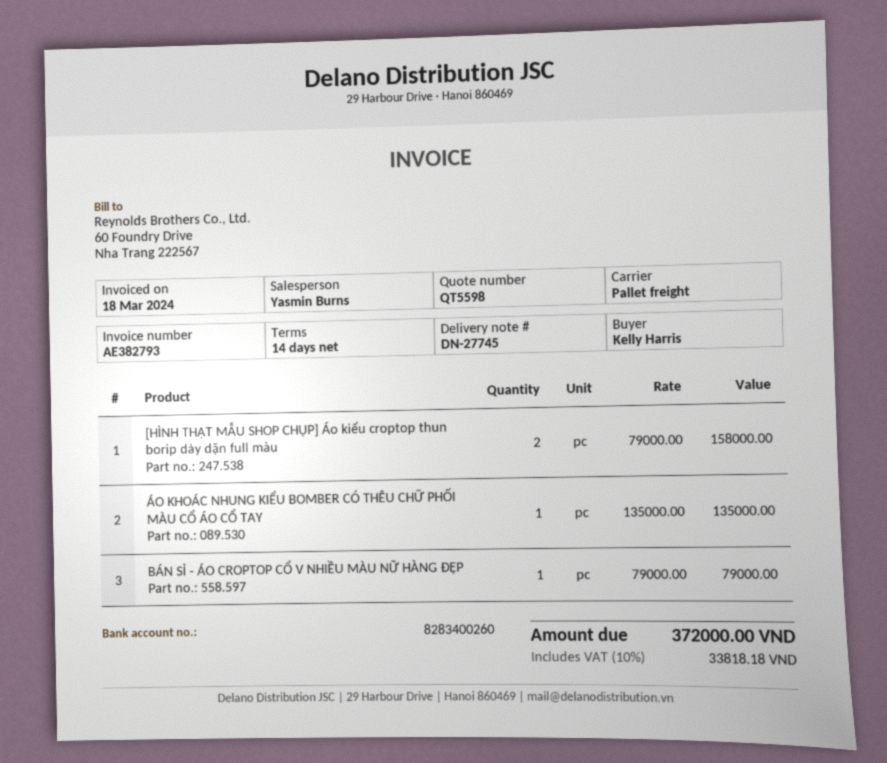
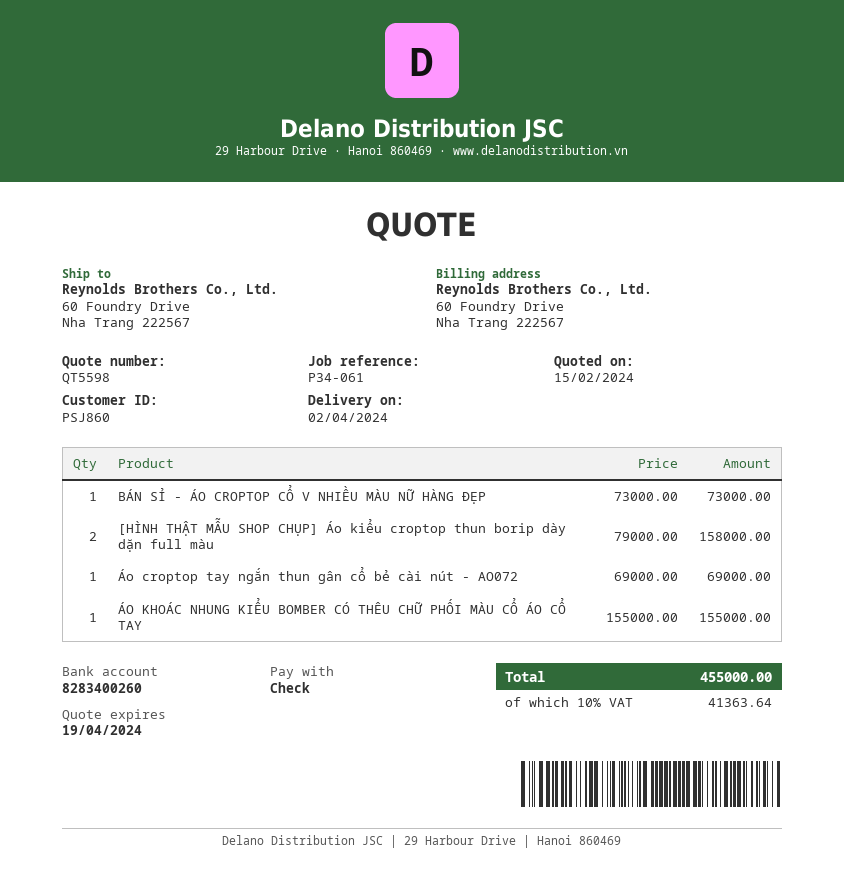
ÁO KHOÁC NHUNG KIỂU BOMBER CÓ THÊU CHỮ PHỐI MÀU CỔ ÁO CỔ TAY: 1 x 135000.00 = 135000.00 -> 1 x 155000.00 = 155000.00
BÁN SỈ - ÁO CROPTOP CỔ V NHIỀU MÀU NỮ HÀNG ĐẸP: 1 x 79000.00 = 79000.00 -> 1 x 73000.00 = 73000.00
Áo croptop tay ngắn thun gân cổ bẻ cài nút - AO072: none -> 1 x 69000.00 = 69000.00
tax: 10% = 33818.18 -> 10% = 41363.64
total: 372000.00 -> 455000.00

